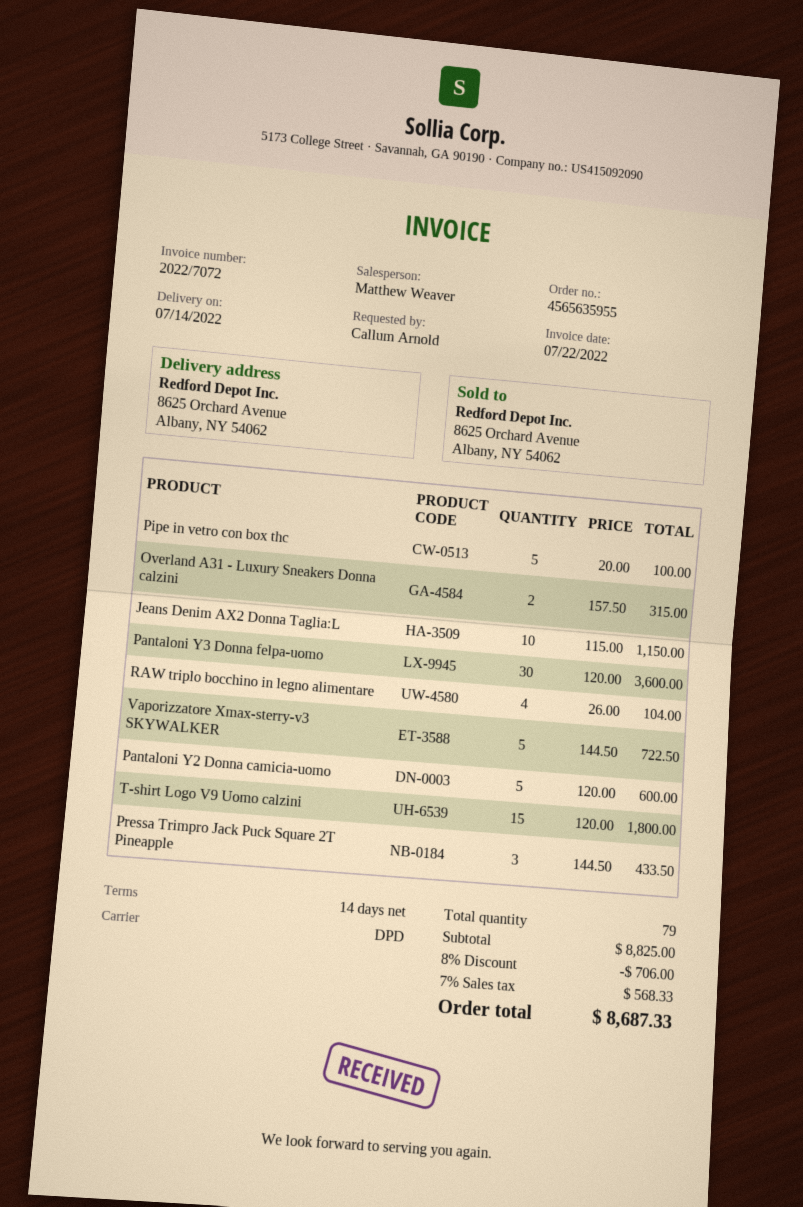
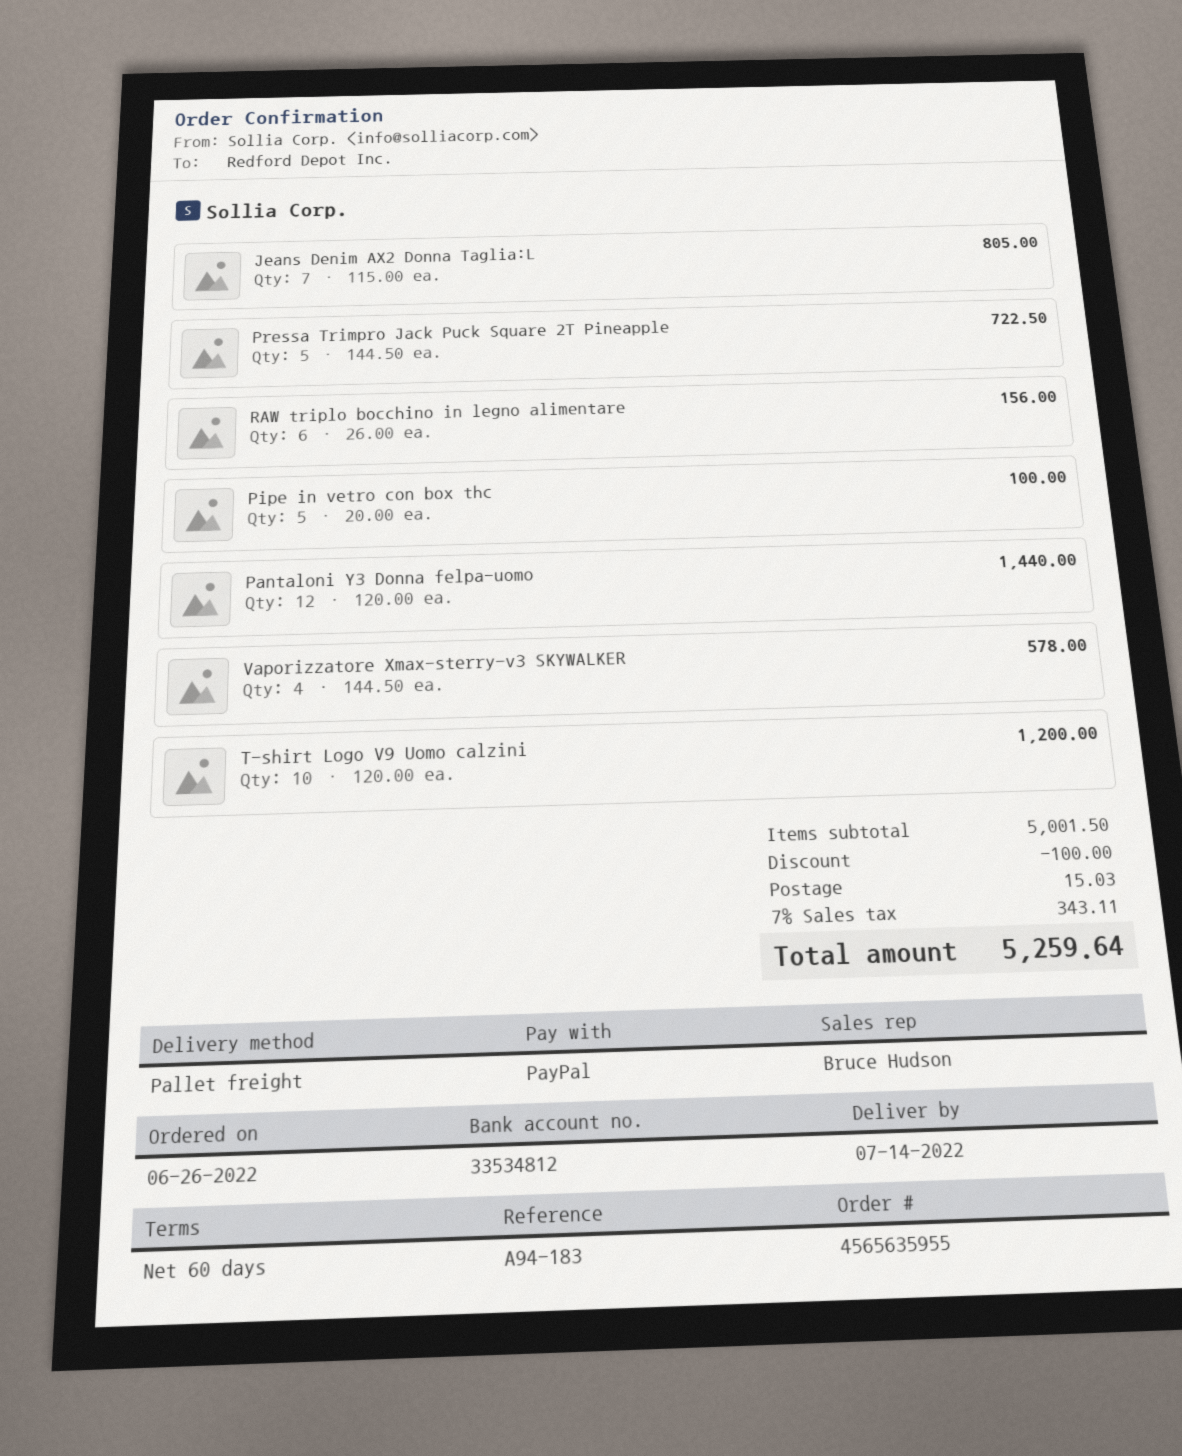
payment terms: 14 days -> 60 days
sales rep: Matthew Weaver -> Bruce Hudson
shipping method: DPD -> pallet freight
Overland A31 - Luxury Sneakers Donna calzini: 2 x 157.50 = 315.00 -> none
Jeans Denim AX2 Donna Taglia:L: 10 x 115.00 = 1150.00 -> 7 x 115.00 = 805.00
Pantaloni Y3 Donna felpa-uomo: 30 x 120.00 = 3600.00 -> 12 x 120.00 = 1440.00
RAW triplo bocchino in legno alimentare: 4 x 26.00 = 104.00 -> 6 x 26.00 = 156.00
Vaporizzatore Xmax-sterry-v3 SKYWALKER: 5 x 144.50 = 722.50 -> 4 x 144.50 = 578.00
Pantaloni Y2 Donna camicia-uomo: 5 x 120.00 = 600.00 -> none
T-shirt Logo V9 Uomo calzini: 15 x 120.00 = 1800.00 -> 10 x 120.00 = 1200.00
Pressa Trimpro Jack Puck Square 2T Pineapple: 3 x 144.50 = 433.50 -> 5 x 144.50 = 722.50
subtotal: 8825.00 -> 5001.50
discount: 706.00 -> 100.00
shipping: none -> 15.03
tax: 7% = 568.33 -> 7% = 343.11
total: 8687.33 -> 5259.64

